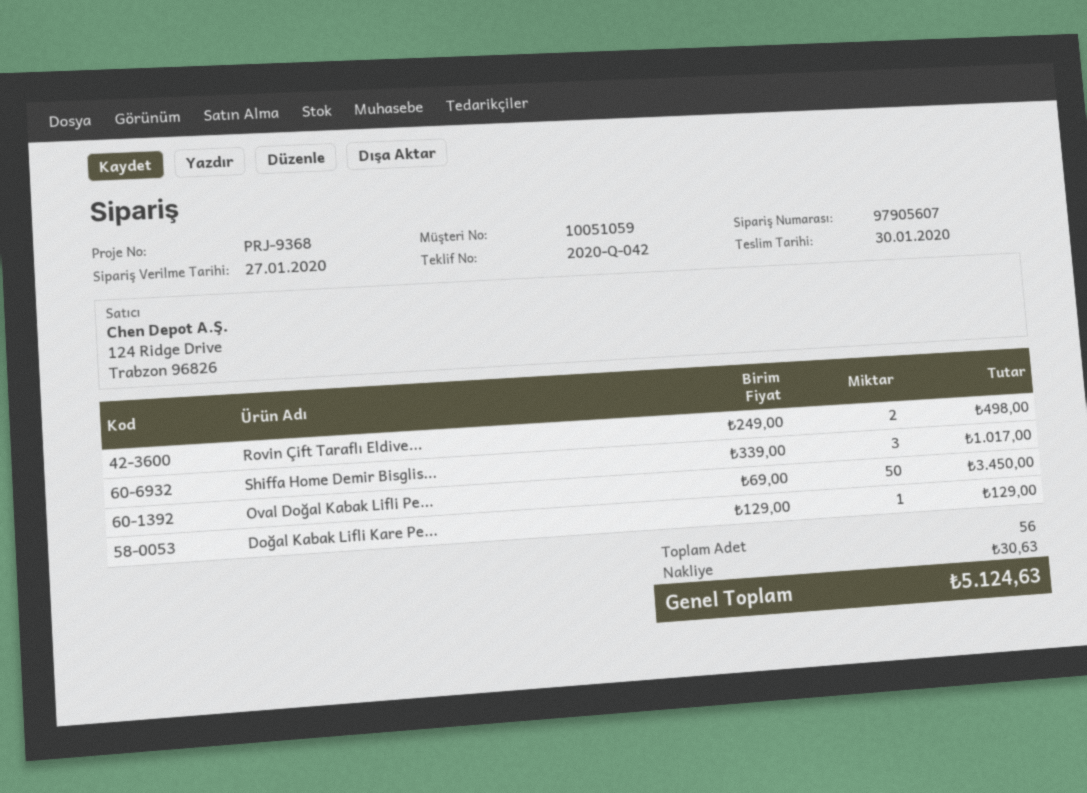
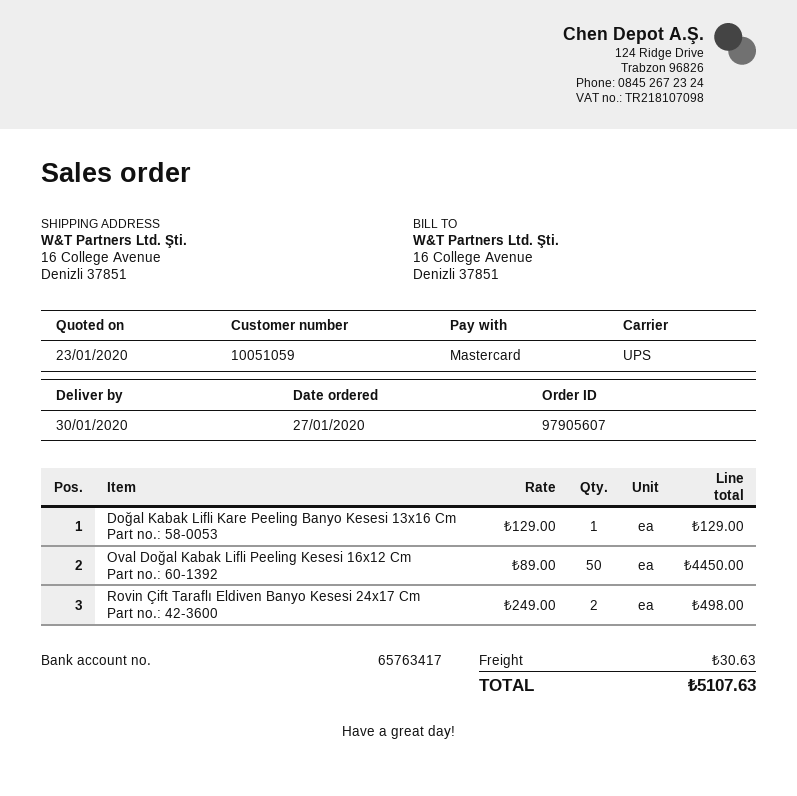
Shiffa Home Demir Bisglis...: 3 x 339.00 = 1017.00 -> none
Oval Doğal Kabak Lifli Pe...: 50 x 69.00 = 3450.00 -> 50 x 89.00 = 4450.00
total: 5124.63 -> 5107.63

